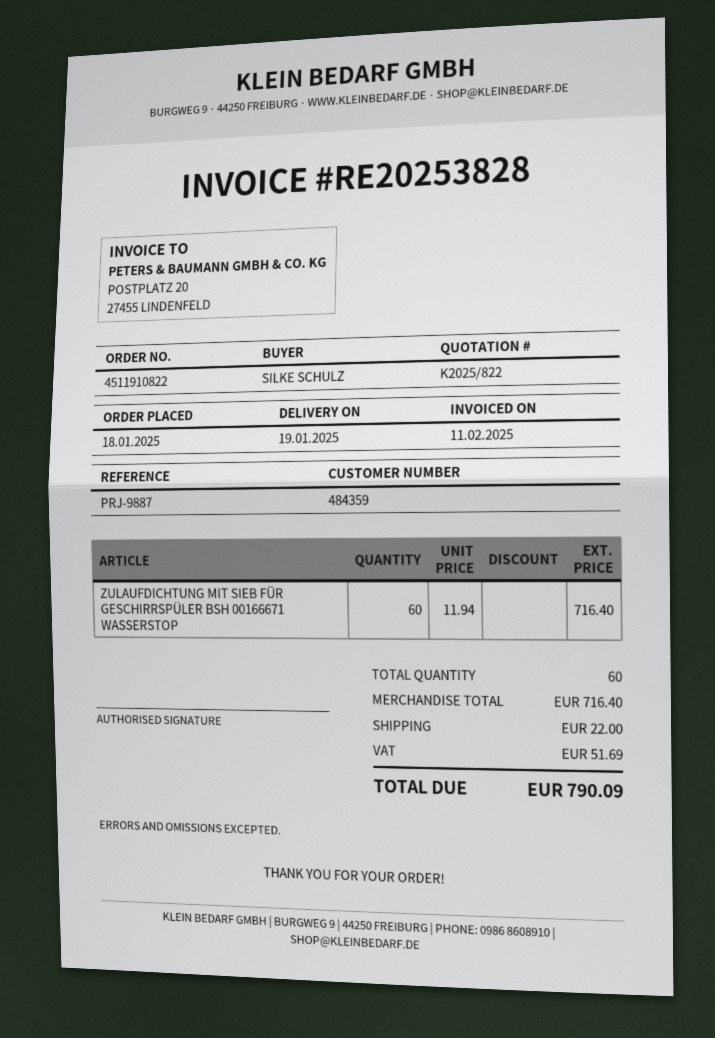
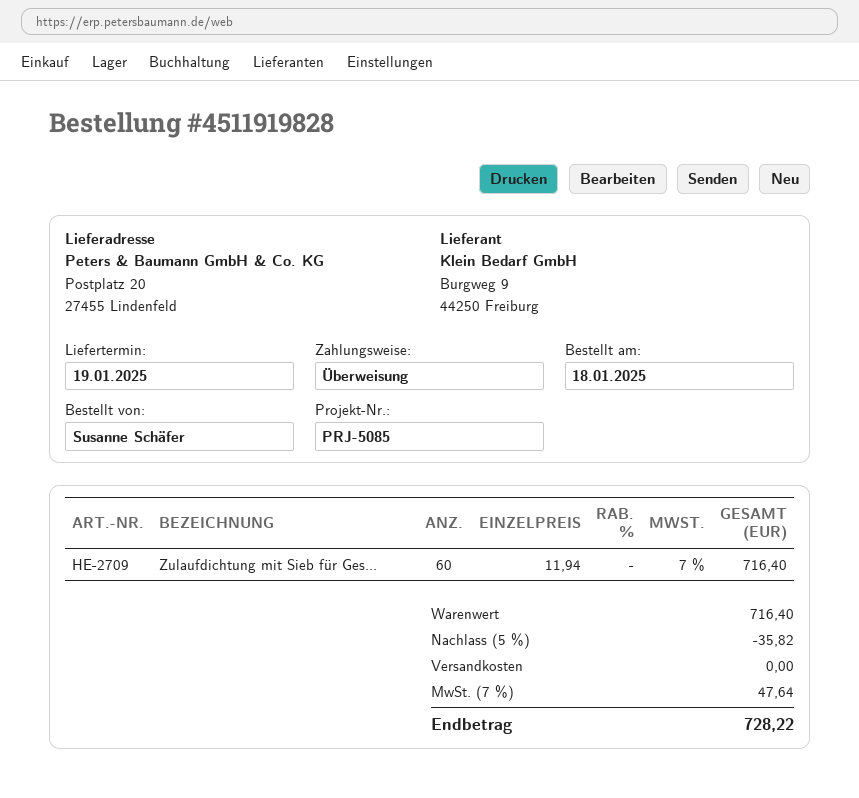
order number: 4511910822 -> 4511919828
reference: PRJ-9887 -> PRJ-5085
ordered by: SILKE SCHULZ -> Susanne Schäfer
discount: none -> 5% = 35.82
shipping: 22.00 -> 0.00
tax: 51.69 -> 47.64
total: 790.09 -> 728.22

